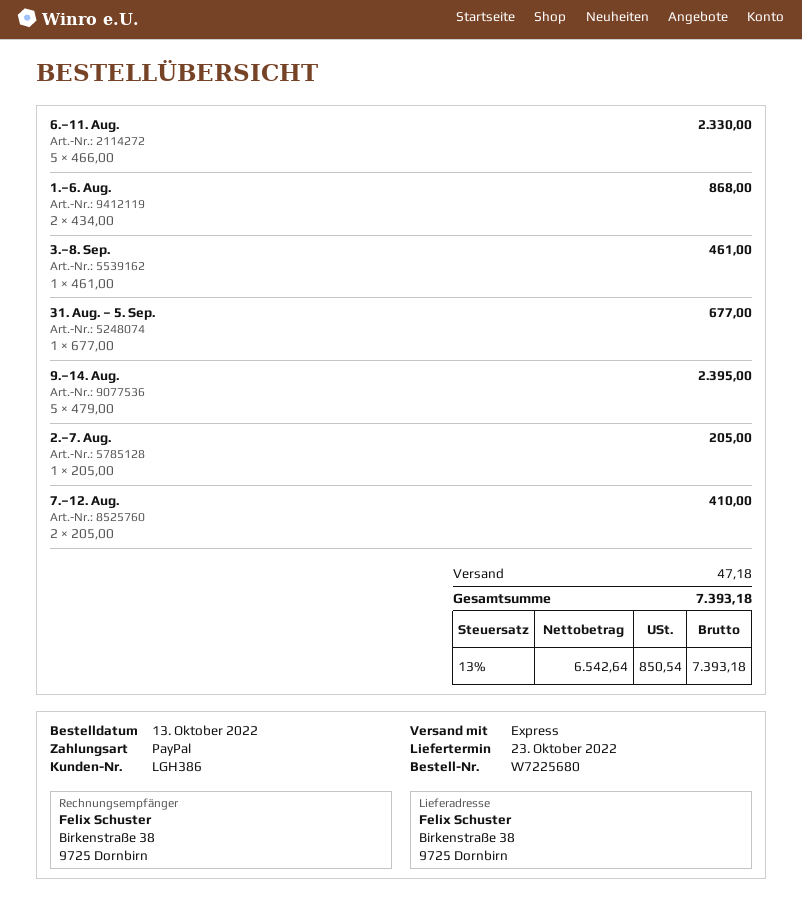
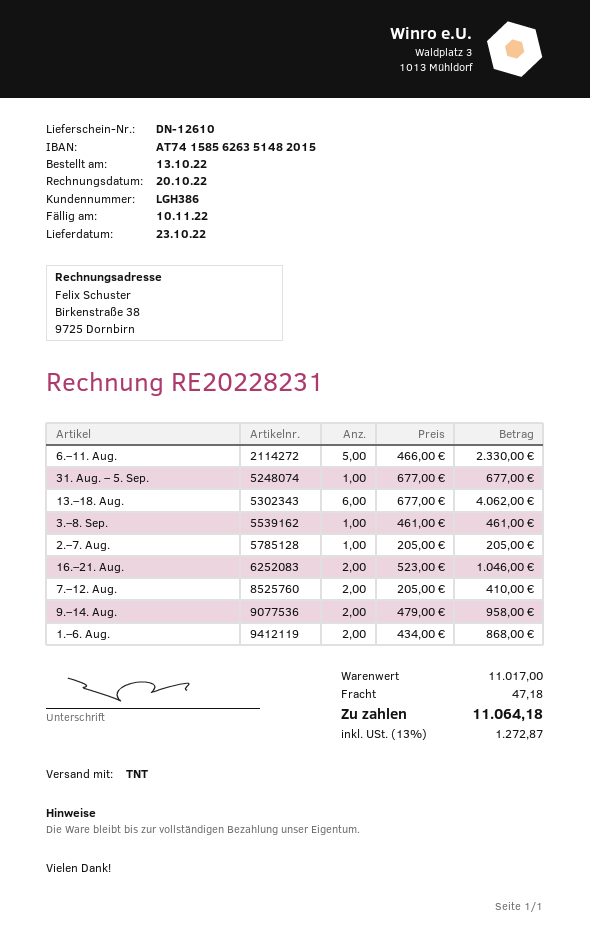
shipping method: express -> TNT
9.–14. Aug.: 5 x 479.00 = 2395.00 -> 2 x 479.00 = 958.00
13.–18. Aug.: none -> 6 x 677.00 = 4062.00
16.–21. Aug.: none -> 2 x 523.00 = 1046.00
tax: 13% = 850.54 -> 13% = 1272.87
total: 7393.18 -> 11064.18

